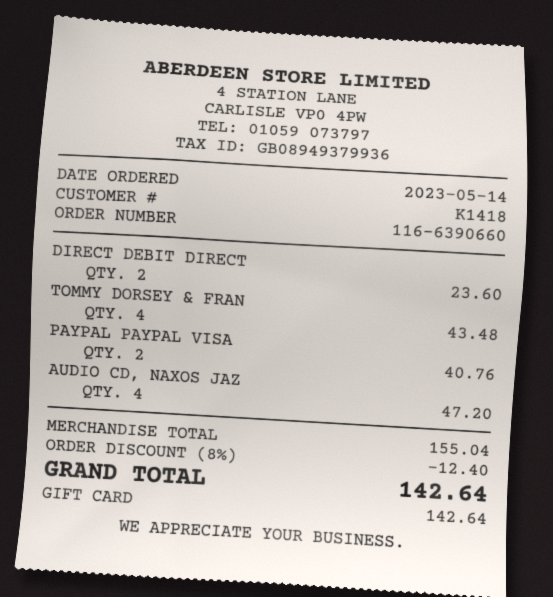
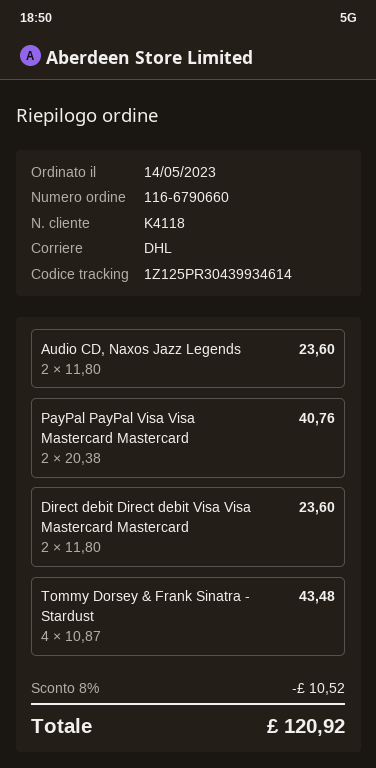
order number: 116-6390660 -> 116-6790660
customer number: K1418 -> K4118
AUDIO CD, NAXOS JAZ: 4 for 47.20 -> 2 for 23.60
discount: 8% = 12.40 -> 8% = 10.52
total: 142.64 -> 120.92

